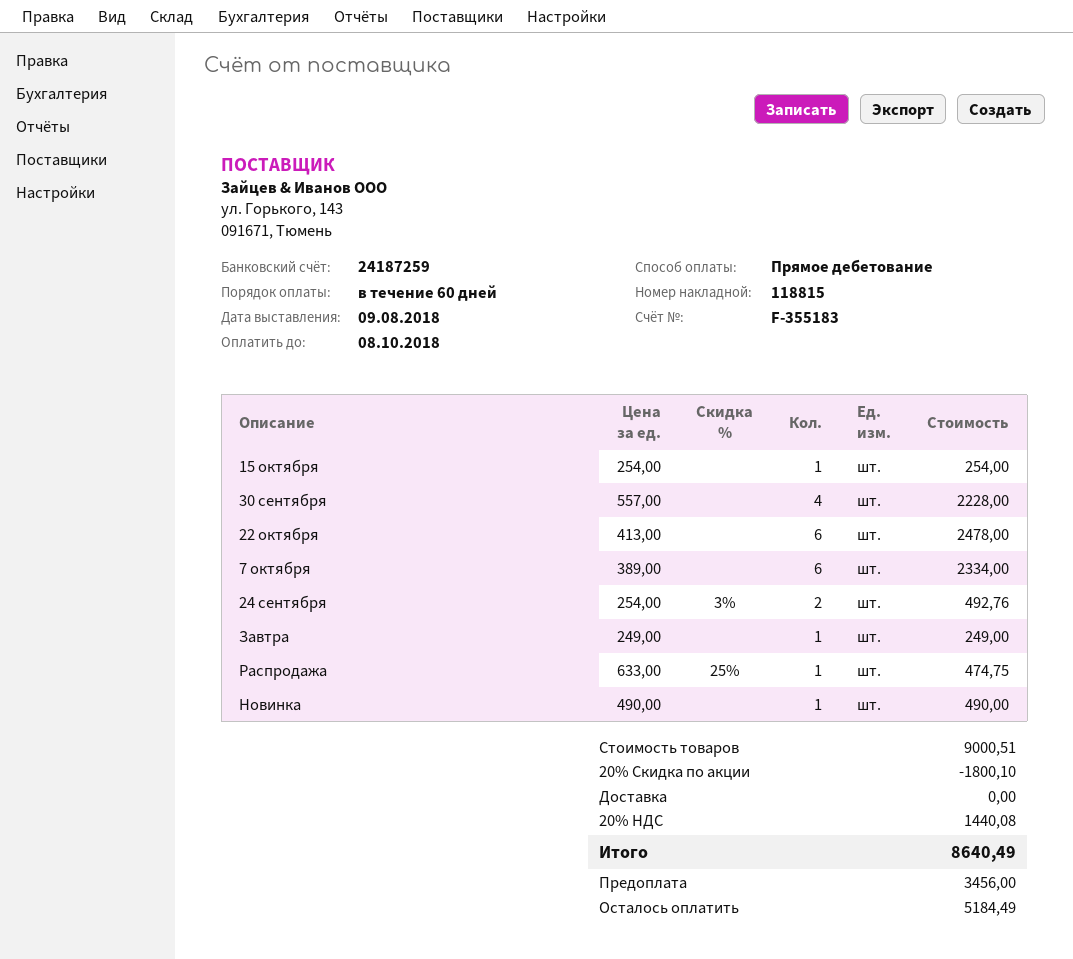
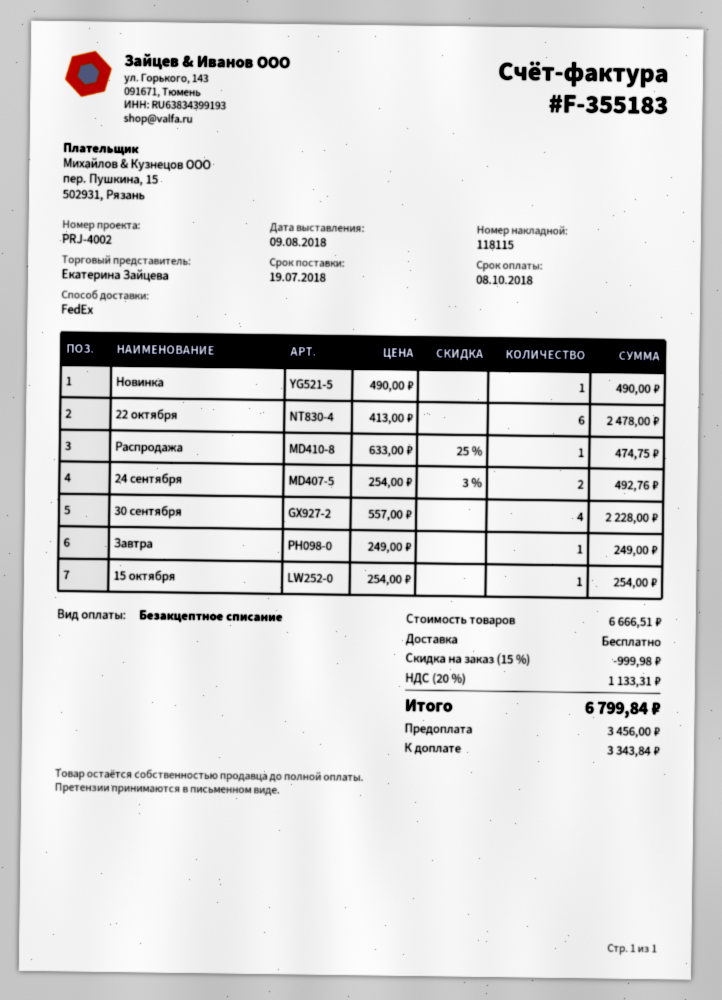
delivery note number: 118815 -> 118115
7 октября: 6 x 389.00 = 2334.00 -> none
subtotal: 9000.51 -> 6666.51
discount: 20% = 1800.10 -> 15% = 999.98
tax: 20% = 1440.08 -> 20% = 1133.31
total: 8640.49 -> 6799.84
balance: 5184.49 -> 3343.84

